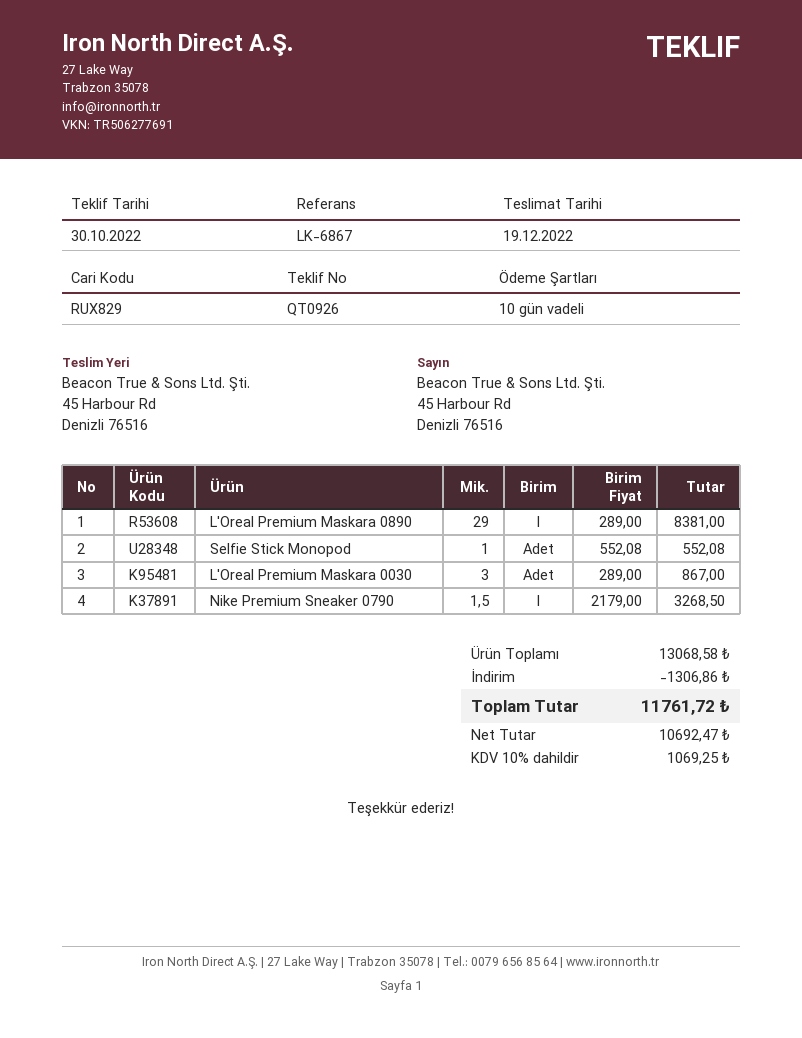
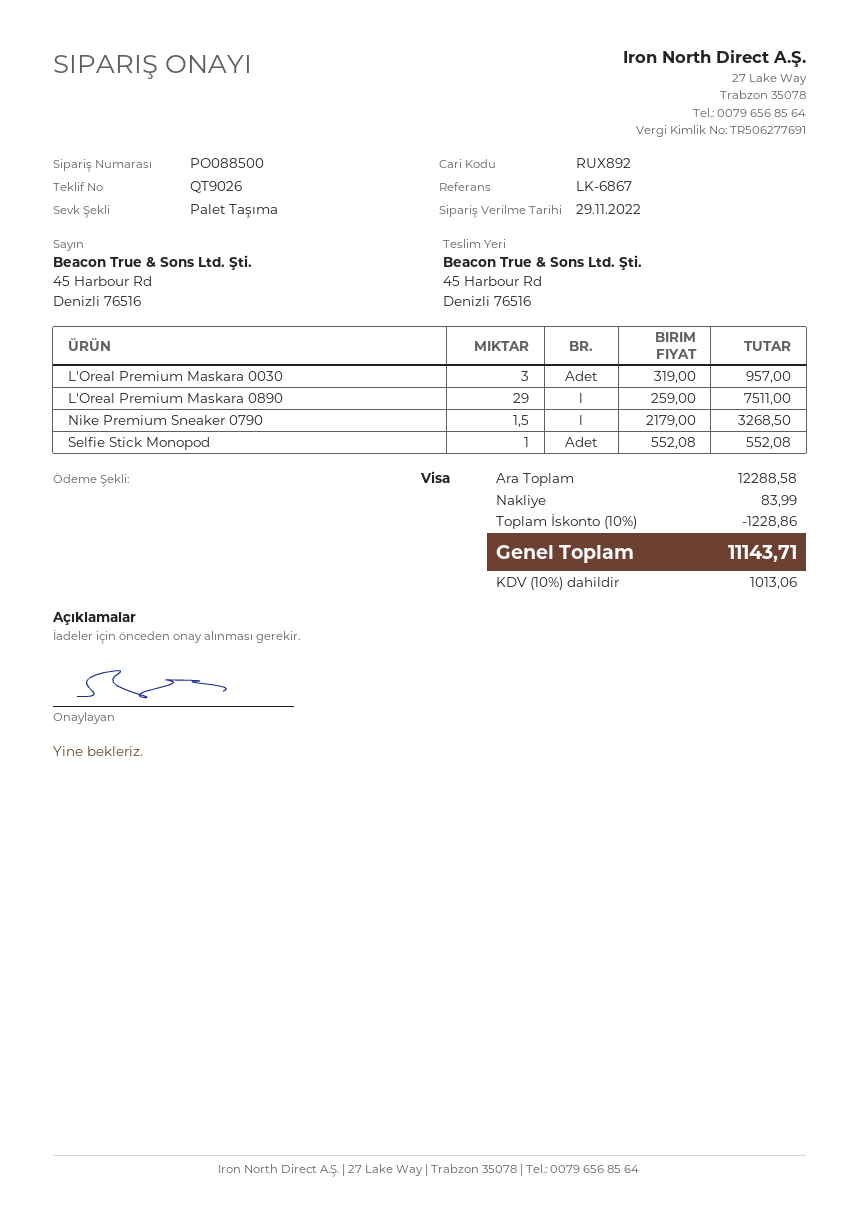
quote number: QT0926 -> QT9026
customer number: RUX829 -> RUX892
L'Oreal Premium Maskara 0890: 29 x 289.00 = 8381.00 -> 29 x 259.00 = 7511.00
L'Oreal Premium Maskara 0030: 3 x 289.00 = 867.00 -> 3 x 319.00 = 957.00
subtotal: 13068.58 -> 12288.58
discount: 1306.86 -> 1228.86
shipping: none -> 83.99
tax: 10% = 1069.25 -> 10% = 1013.06
total: 11761.72 -> 11143.71

